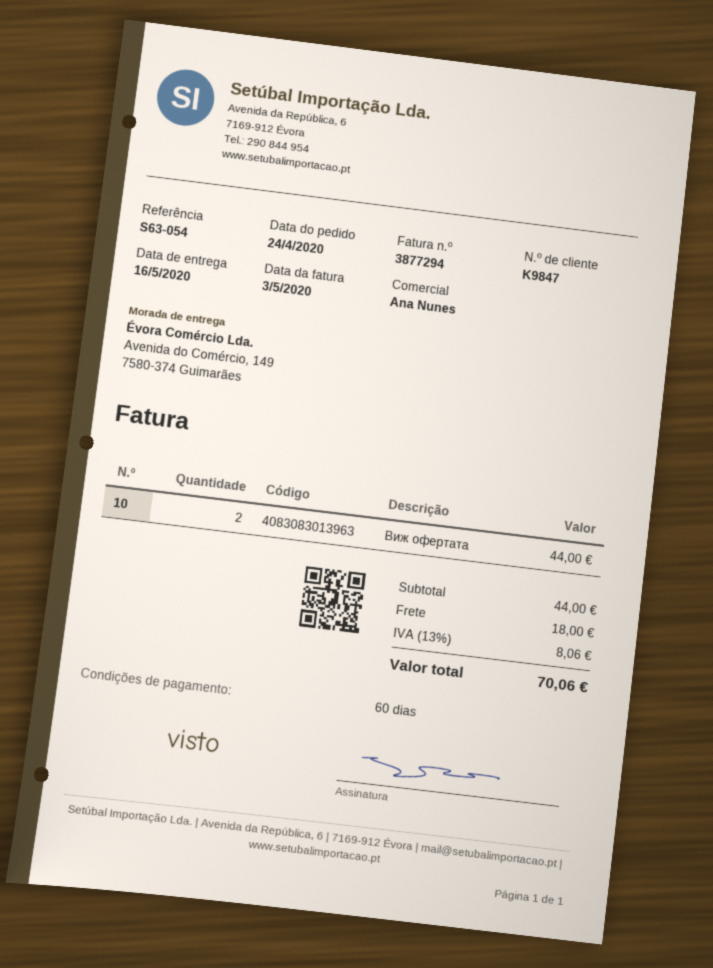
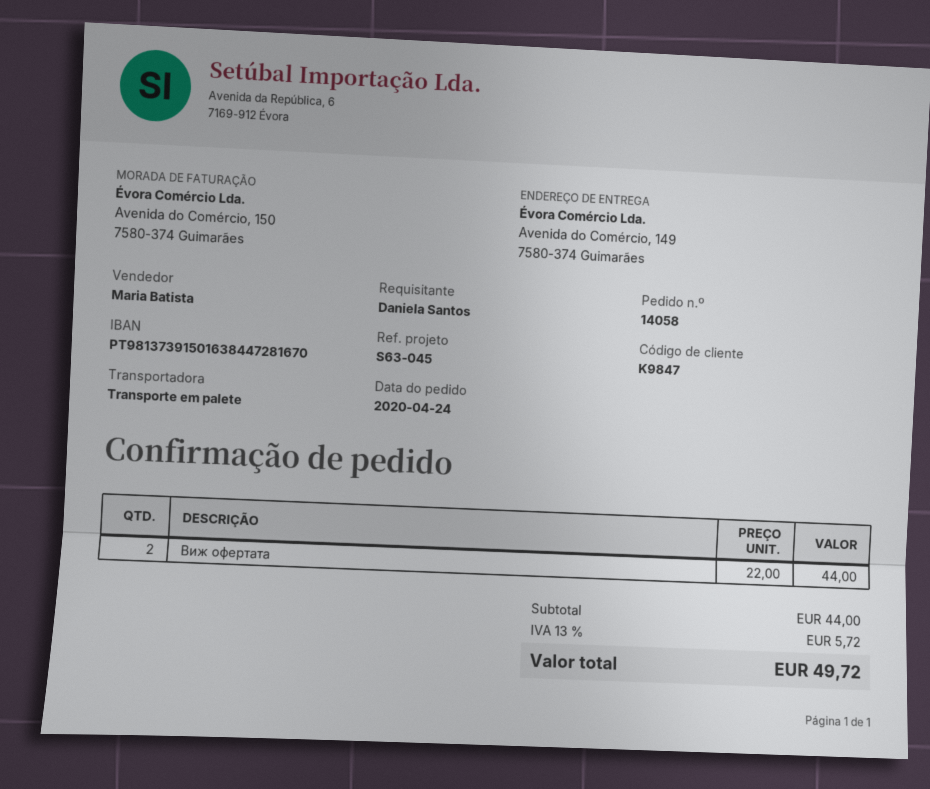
reference: S63-054 -> S63-045
sales rep: Ana Nunes -> Maria Batista
shipping: 18.00 -> none
tax: 13% = 8.06 -> 13% = 5.72
total: 70.06 -> 49.72

